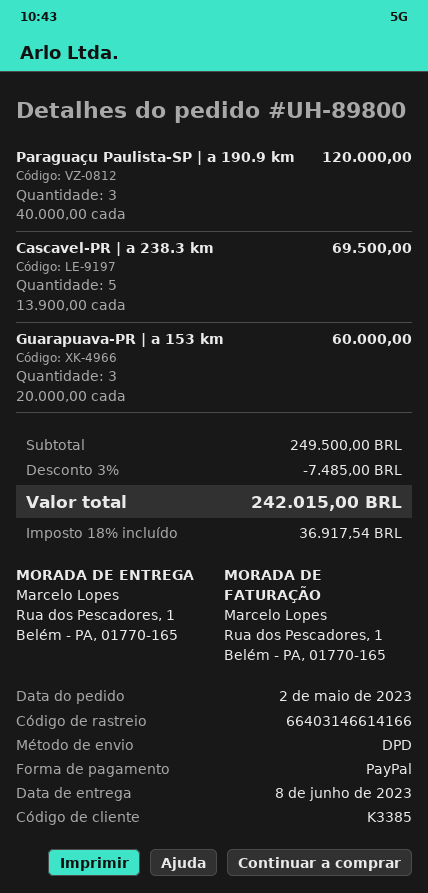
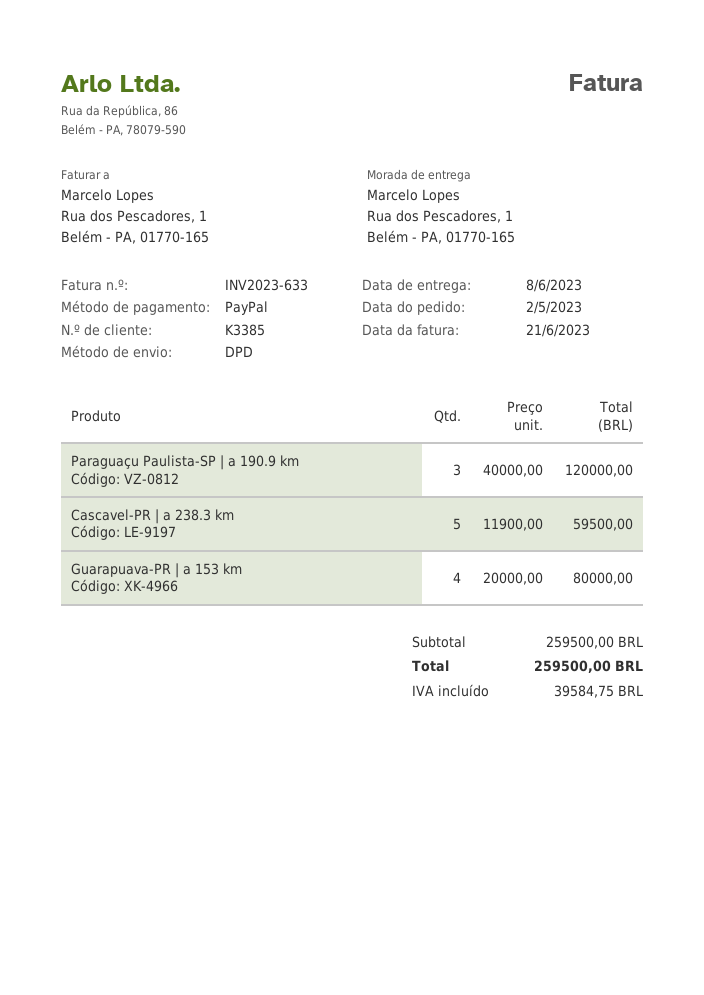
Cascavel-PR | a 238.3 km: 5 x 13900.00 = 69500.00 -> 5 x 11900.00 = 59500.00
Guarapuava-PR | a 153 km: 3 x 20000.00 = 60000.00 -> 4 x 20000.00 = 80000.00
subtotal: 249500.00 -> 259500.00
discount: 3% = 7485.00 -> none
tax: 36917.54 -> 39584.75
total: 242015.00 -> 259500.00

